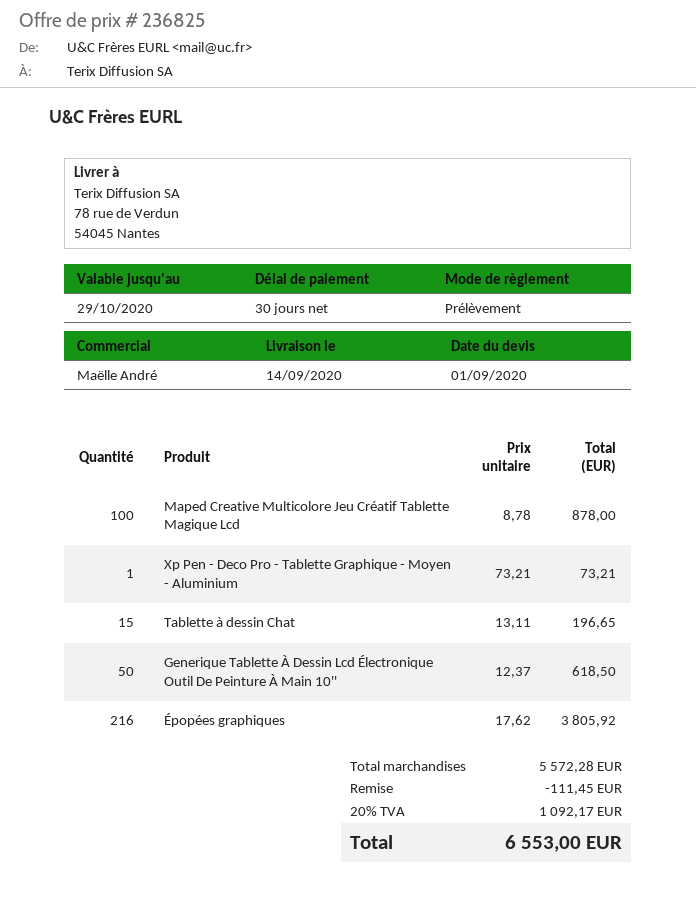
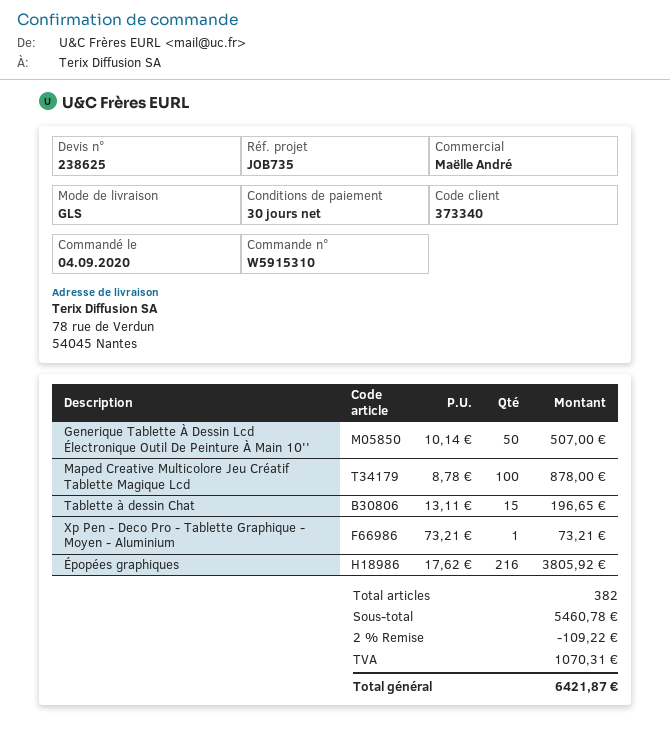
quote number: 236825 -> 238625
Generique Tablette À Dessin Lcd Électronique Outil De Peinture À Main 10'': 50 x 12.37 = 618.50 -> 50 x 10.14 = 507.00
subtotal: 5572.28 -> 5460.78
discount: 111.45 -> 109.22
tax: 1092.17 -> 1070.31
total: 6553.00 -> 6421.87

